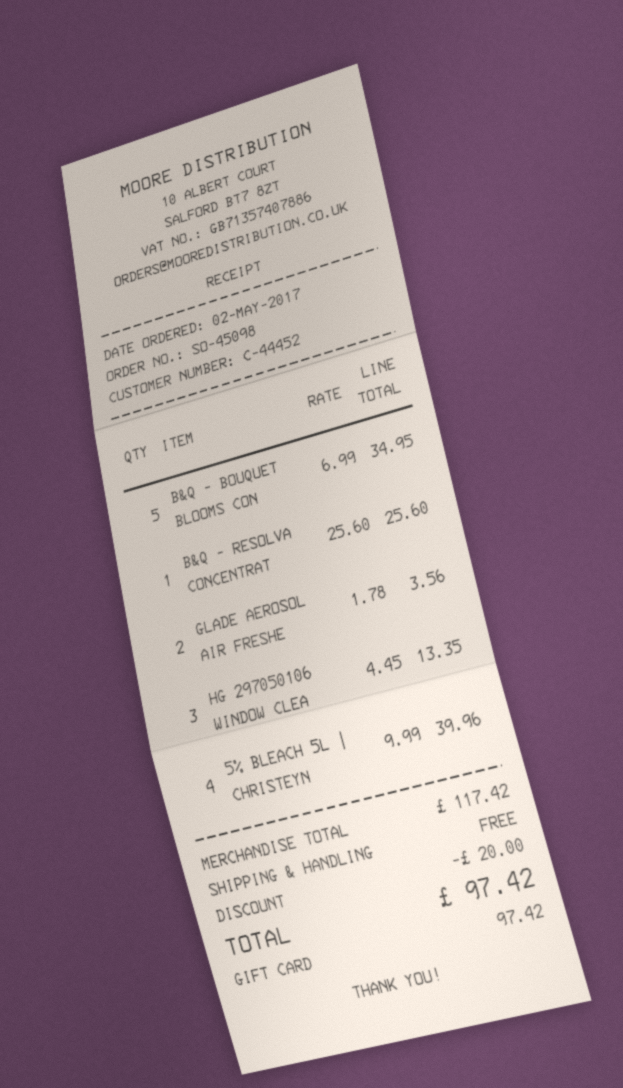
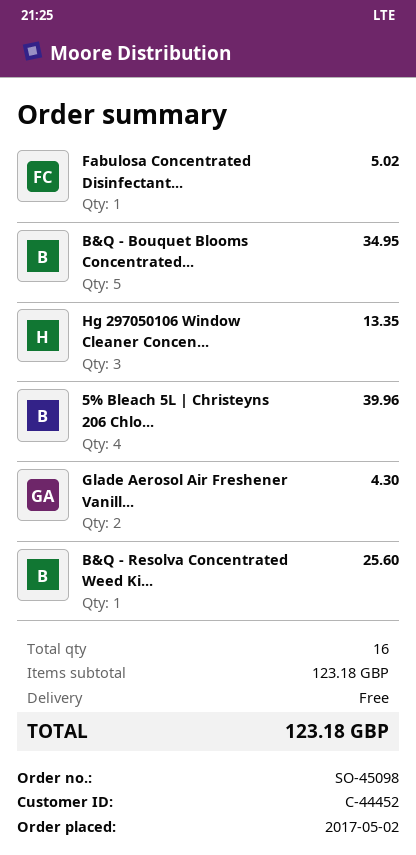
GLADE AEROSOL AIR FRESHE: 2 for 3.56 -> 2 for 4.30
Fabulosa Concentrated Disinfectant...: none -> 1 for 5.02
subtotal: 117.42 -> 123.18
discount: 20.00 -> none
total: 97.42 -> 123.18

